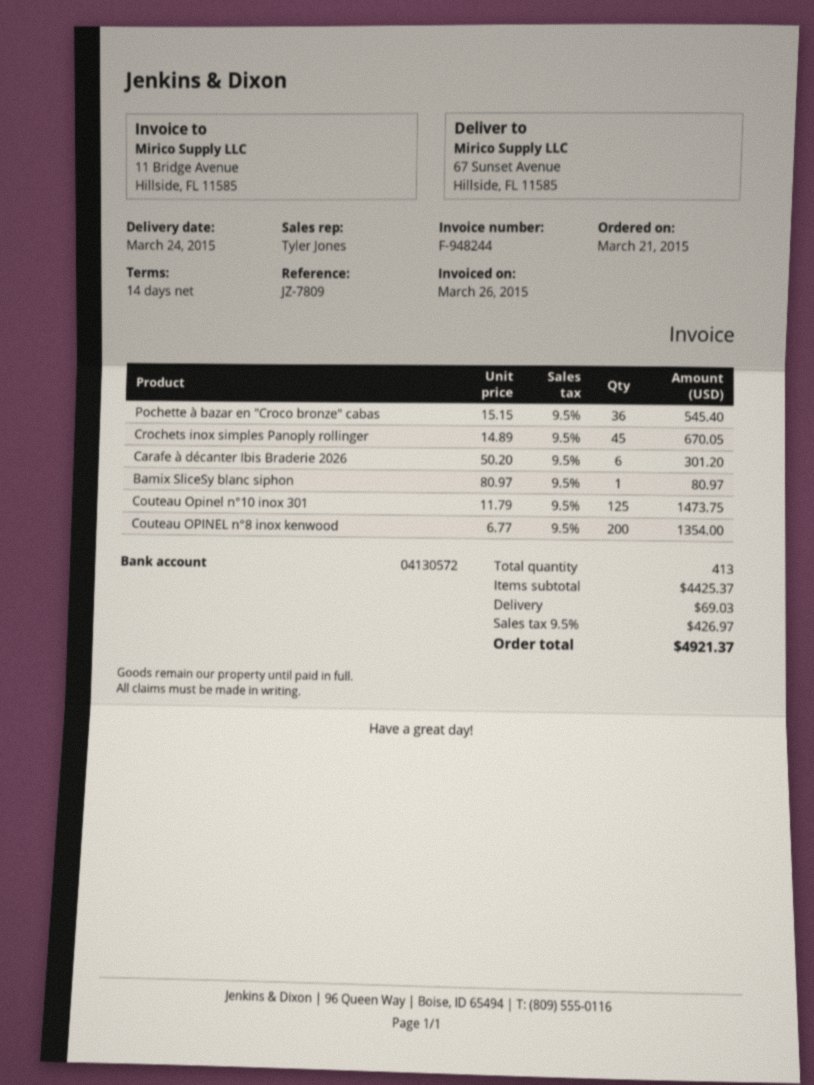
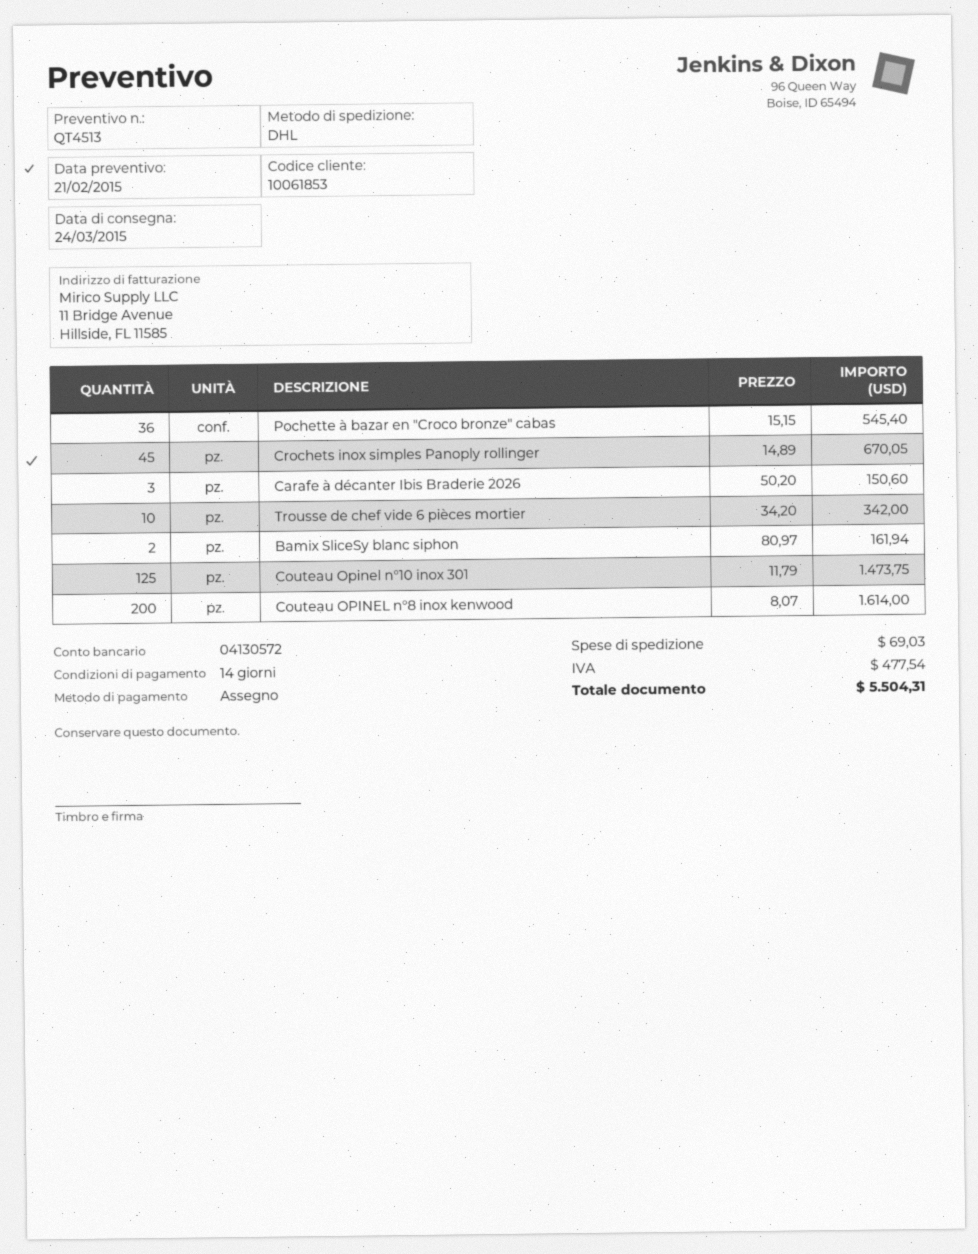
Carafe à décanter Ibis Braderie 2026: 6 x 50.20 = 301.20 -> 3 x 50.20 = 150.60
Bamix SliceSy blanc siphon: 1 x 80.97 = 80.97 -> 2 x 80.97 = 161.94
Couteau OPINEL n°8 inox kenwood: 200 x 6.77 = 1354.00 -> 200 x 8.07 = 1614.00
Trousse de chef vide 6 pièces mortier: none -> 10 x 34.20 = 342.00
tax: 426.97 -> 477.54
total: 4921.37 -> 5504.31

